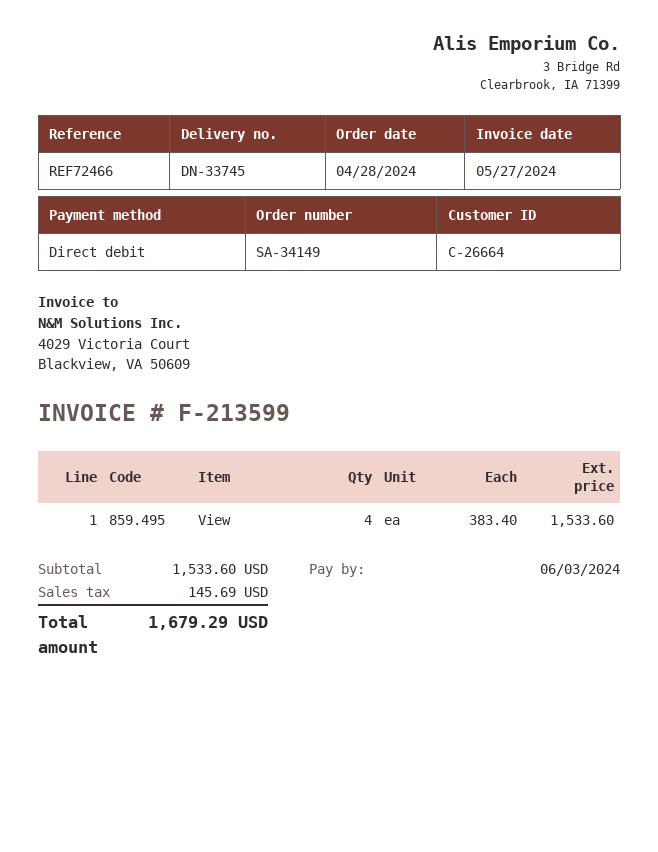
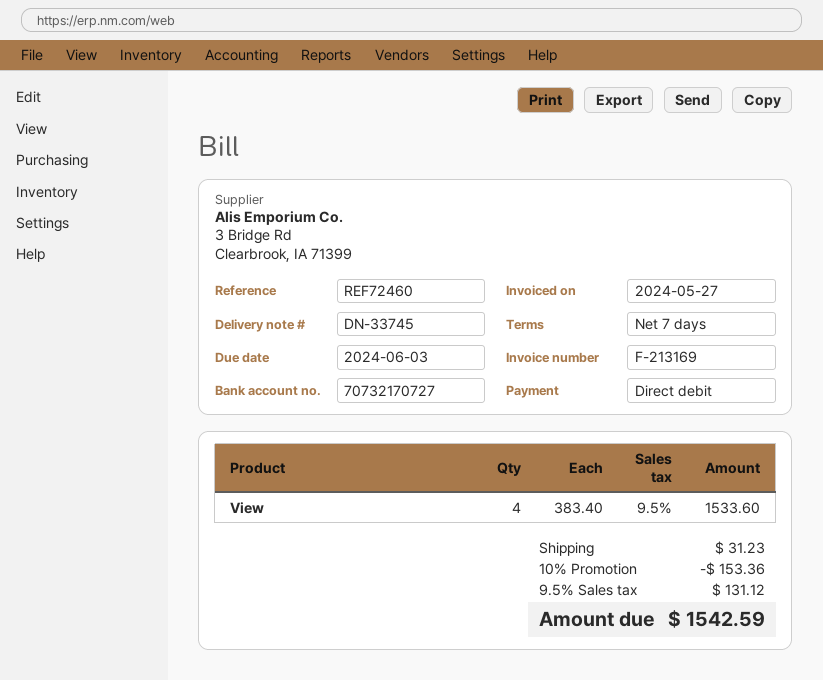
invoice number: F-213599 -> F-213169
reference: REF72466 -> REF72460
discount: none -> 10% = 153.36
shipping: none -> 31.23
tax: 145.69 -> 131.12
total: 1679.29 -> 1542.59

